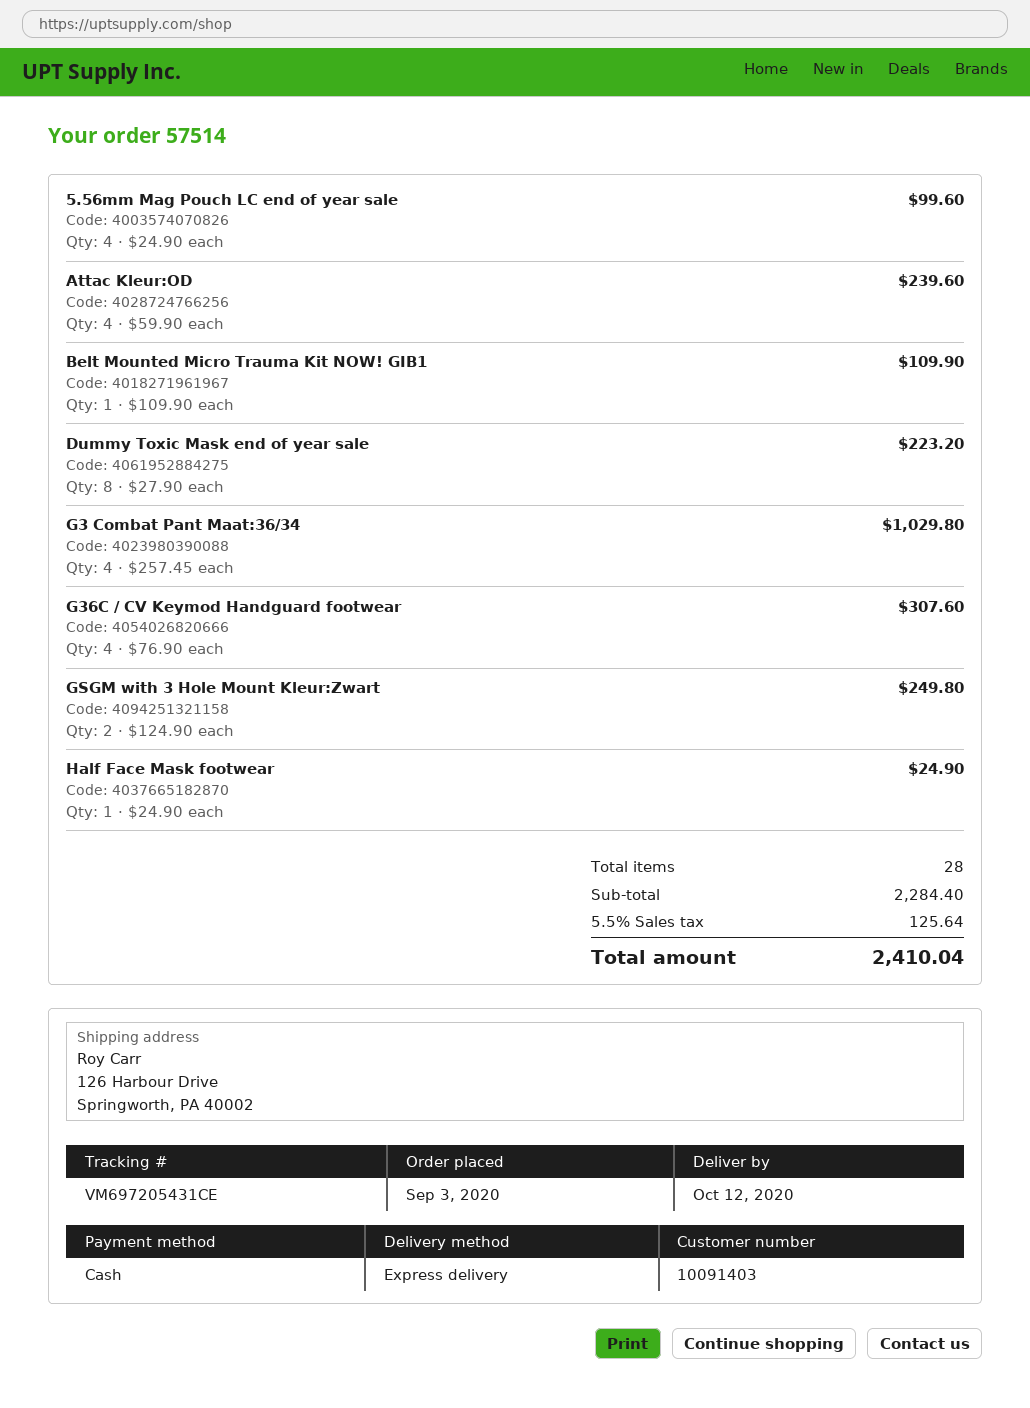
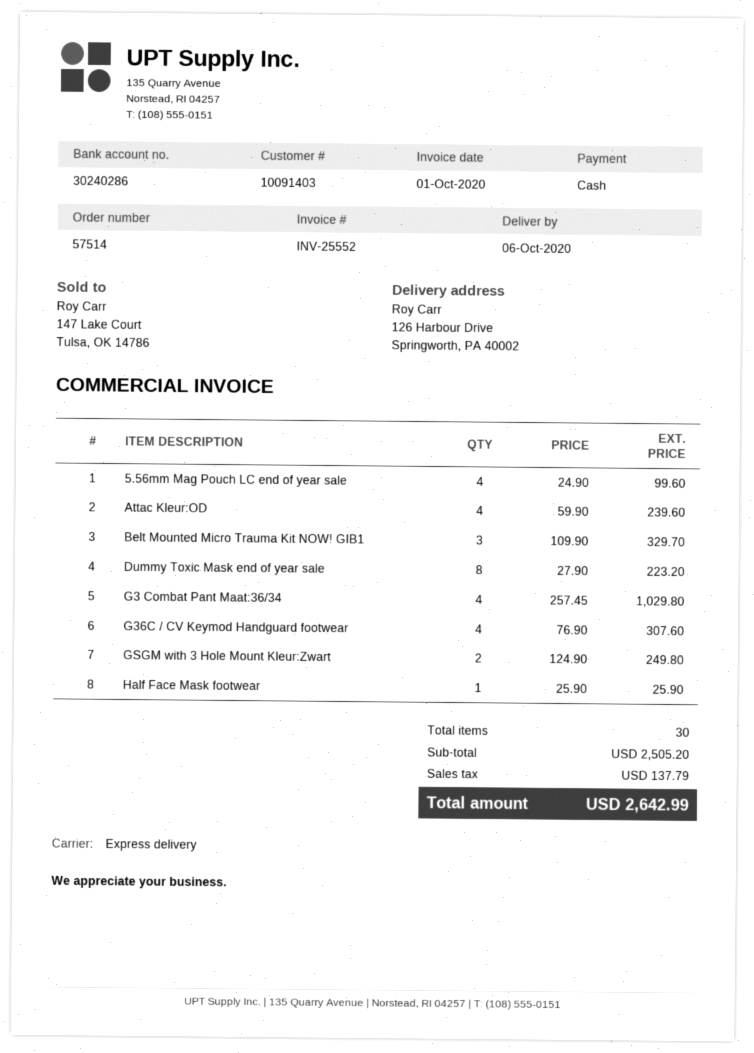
delivery date: 2020-10-12 -> 2020-10-06
Belt Mounted Micro Trauma Kit NOW! GIB1: 1 x 109.90 = 109.90 -> 3 x 109.90 = 329.70
Half Face Mask footwear: 1 x 24.90 = 24.90 -> 1 x 25.90 = 25.90
total quantity: 28 -> 30
subtotal: 2284.40 -> 2505.20
tax: 125.64 -> 137.79
total: 2410.04 -> 2642.99

